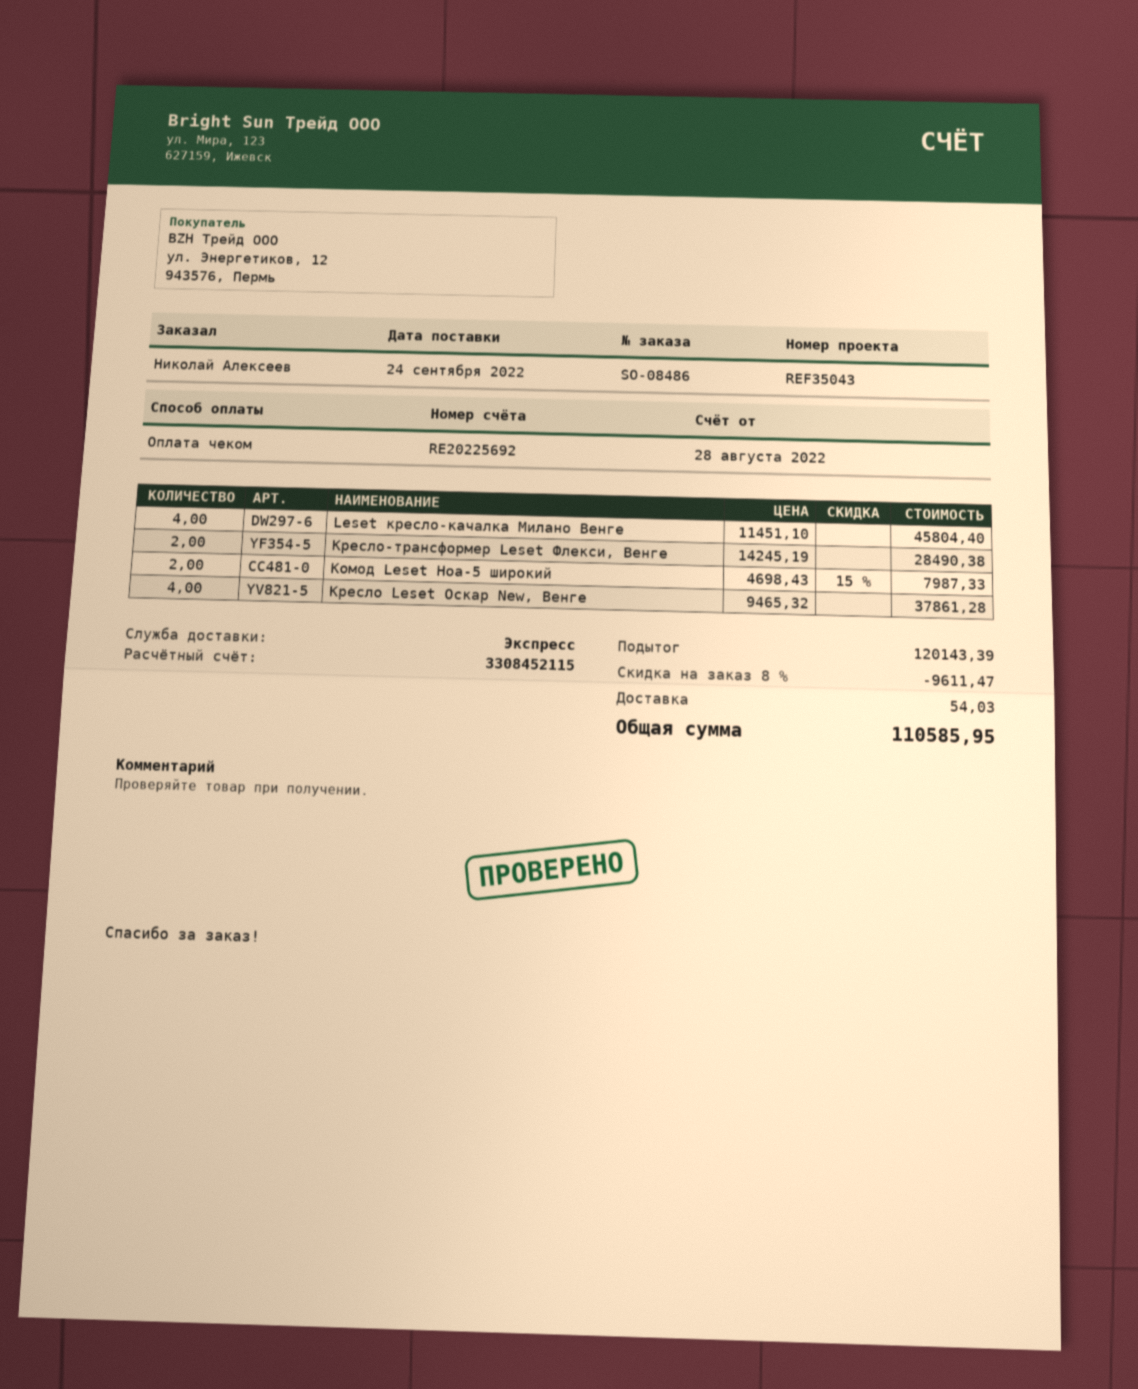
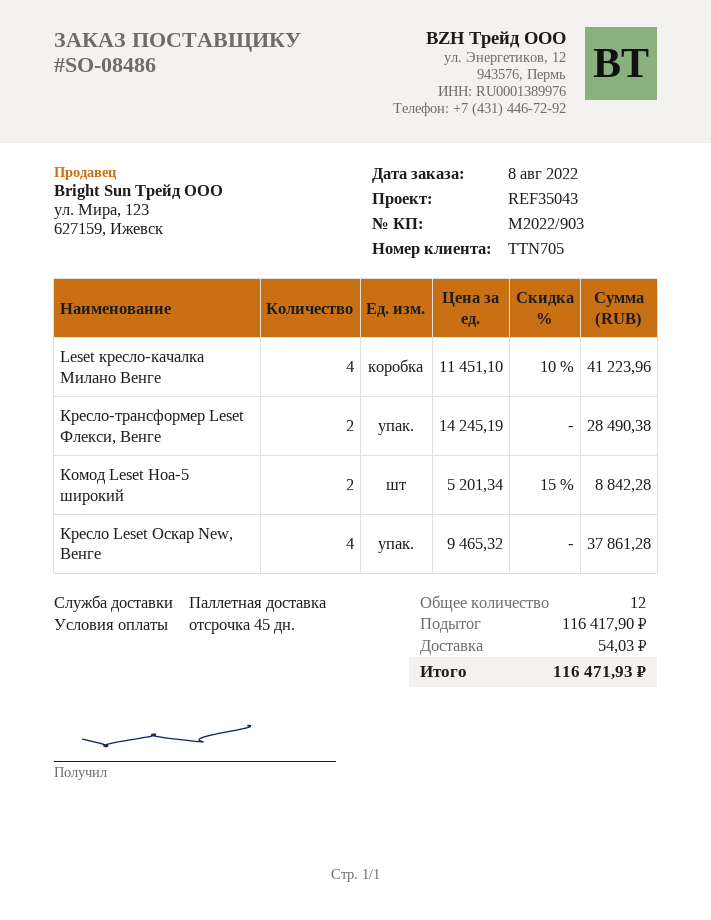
shipping method: express -> pallet freight
Leset кресло-качалка Милано Венге: 4 x 11451.10 = 45804.40 -> 4 x 11451.10 - 10% = 41223.96
Комод Leset Ноа-5 широкий: 2 x 4698.43 - 15% = 7987.33 -> 2 x 5201.34 - 15% = 8842.28
subtotal: 120143.39 -> 116417.90
discount: 8% = 9611.47 -> none
total: 110585.95 -> 116471.93

